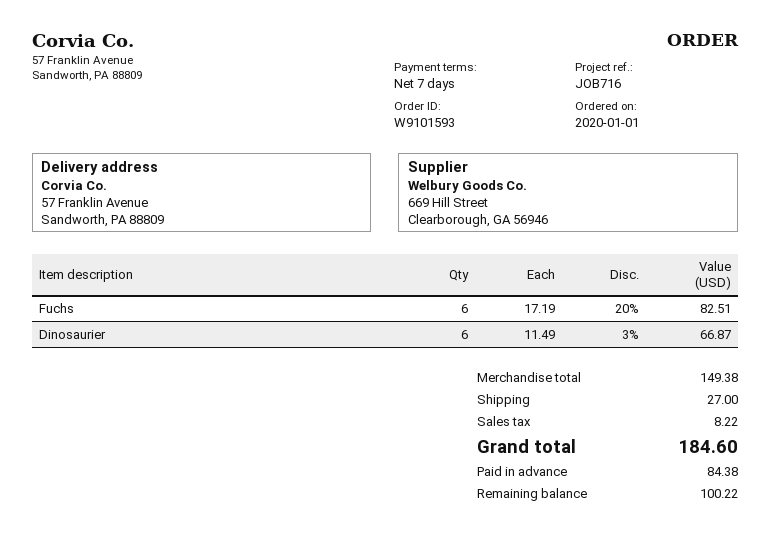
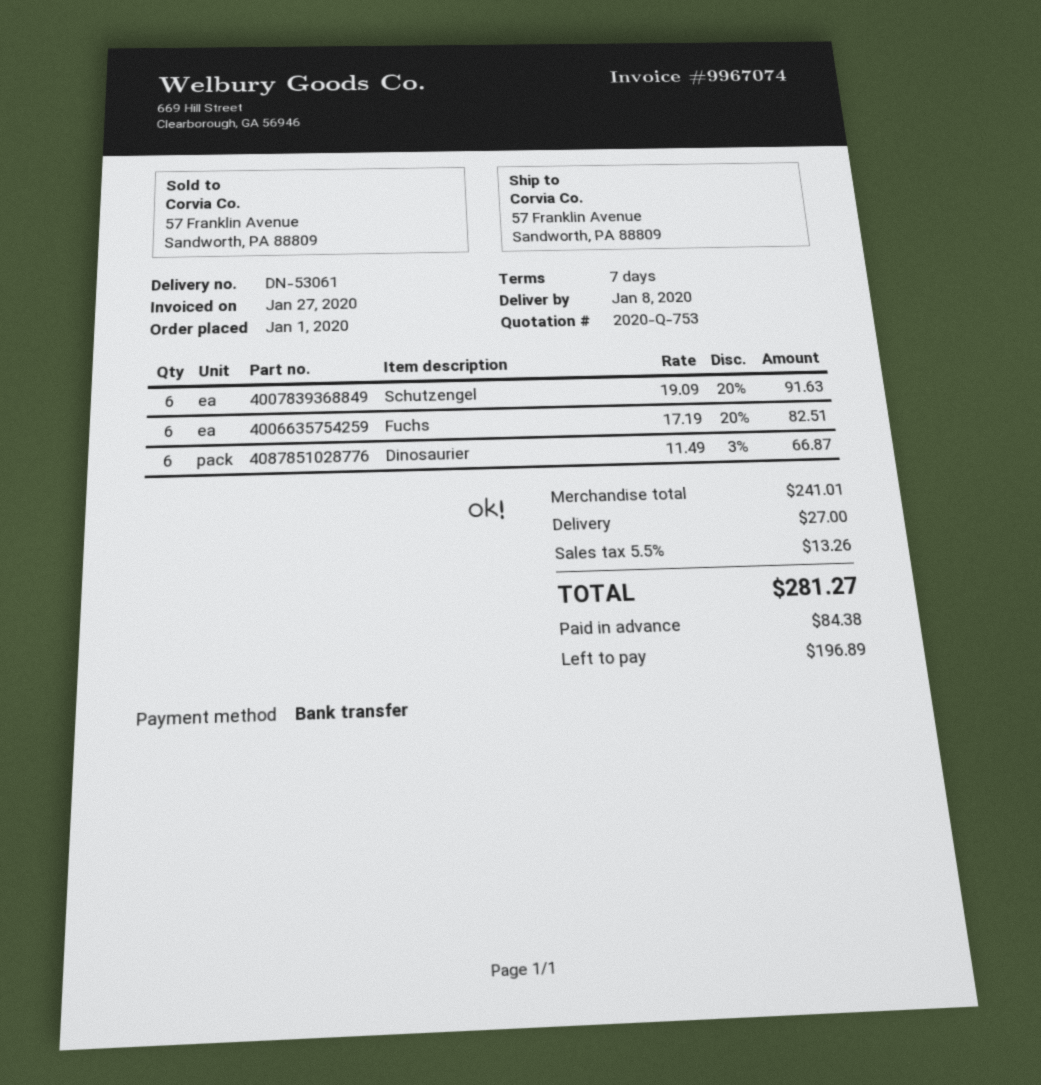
Schutzengel: none -> 6 x 19.09 - 20% = 91.63
subtotal: 149.38 -> 241.01
tax: 8.22 -> 13.26
total: 184.60 -> 281.27
balance: 100.22 -> 196.89

